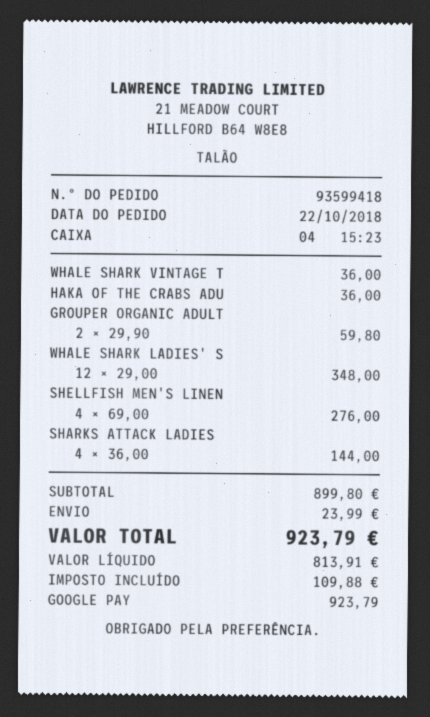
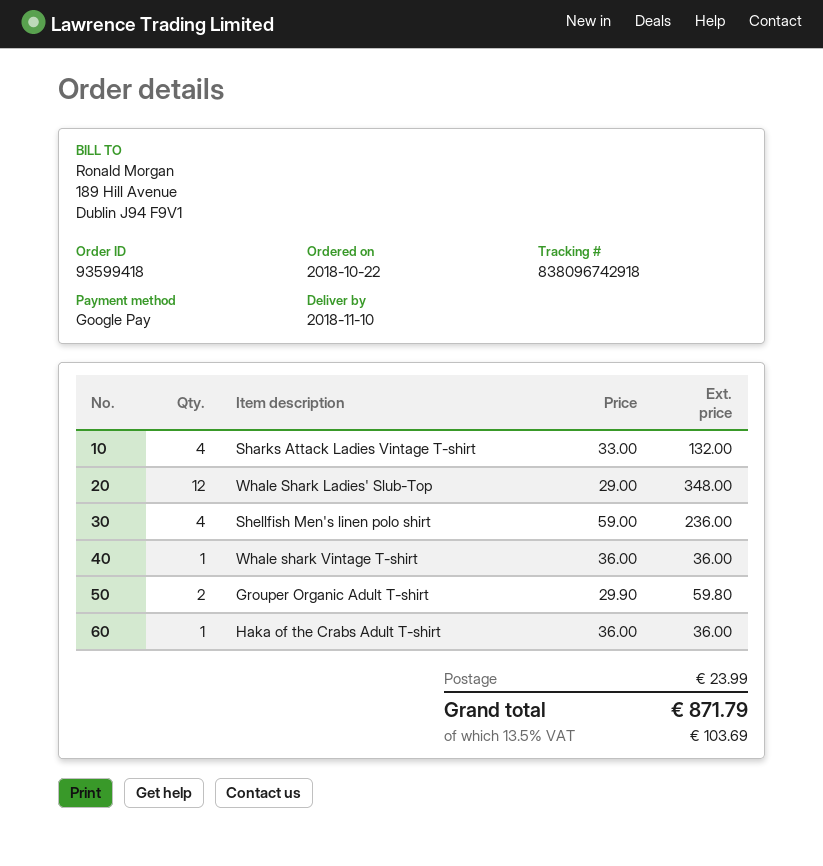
SHELLFISH MEN'S LINEN: 4 x 69.00 = 276.00 -> 4 x 59.00 = 236.00
SHARKS ATTACK LADIES: 4 x 36.00 = 144.00 -> 4 x 33.00 = 132.00
tax: 109.88 -> 103.69
total: 923.79 -> 871.79

